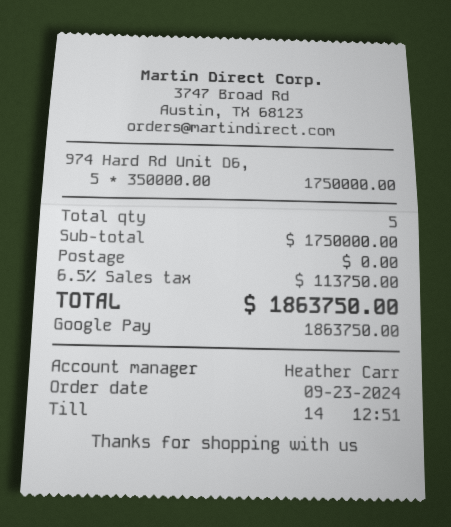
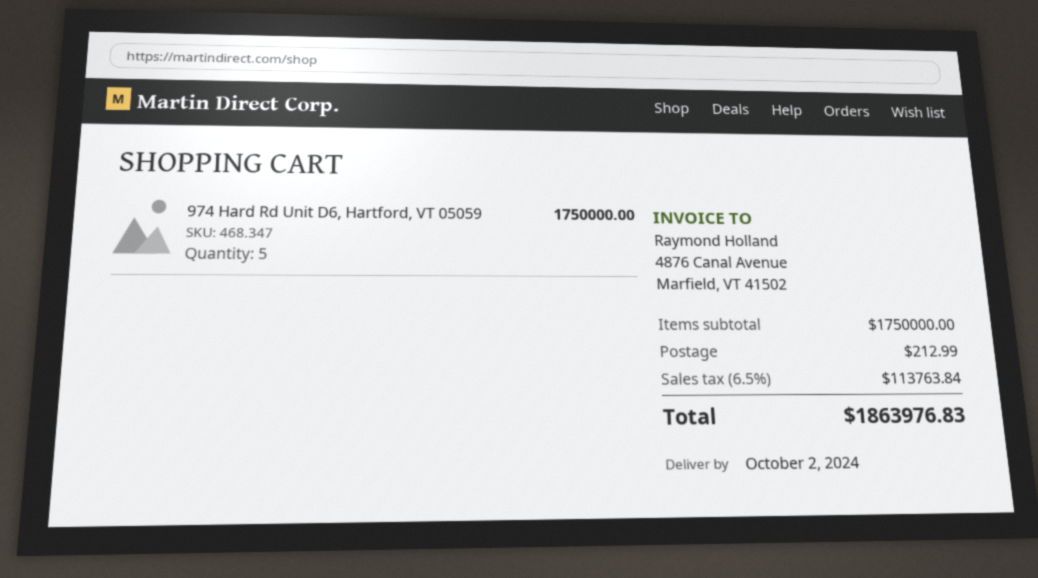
shipping: 0.00 -> 212.99
tax: 6.5% = 113750.00 -> 6.5% = 113763.84
total: 1863750.00 -> 1863976.83

